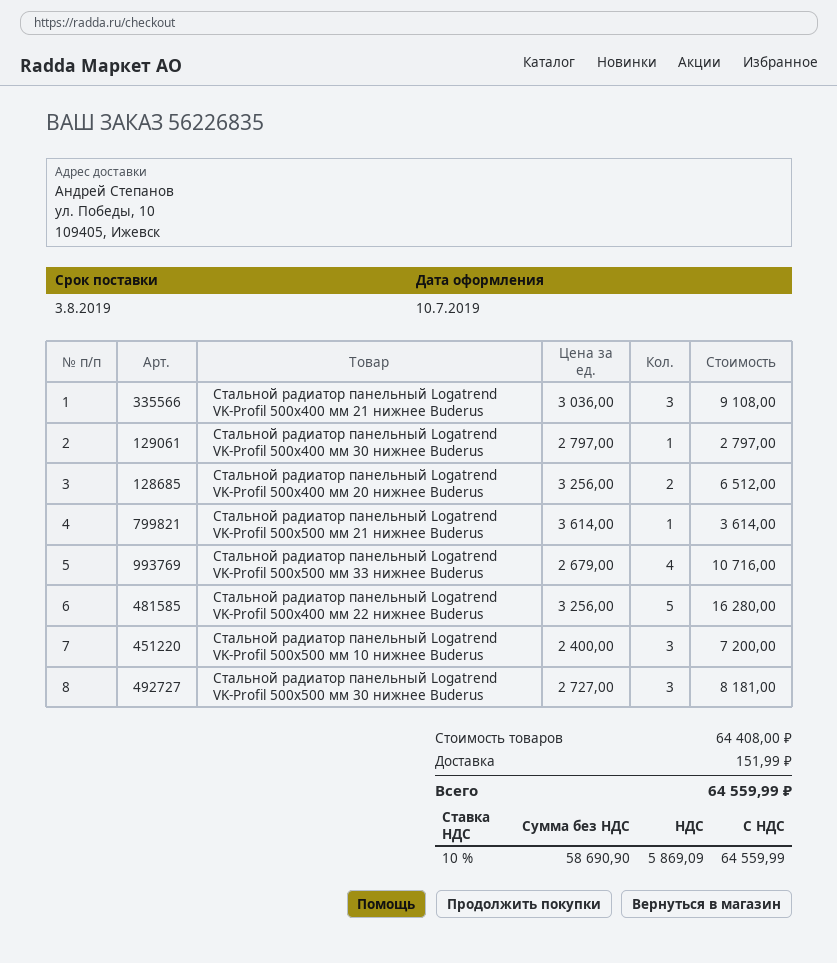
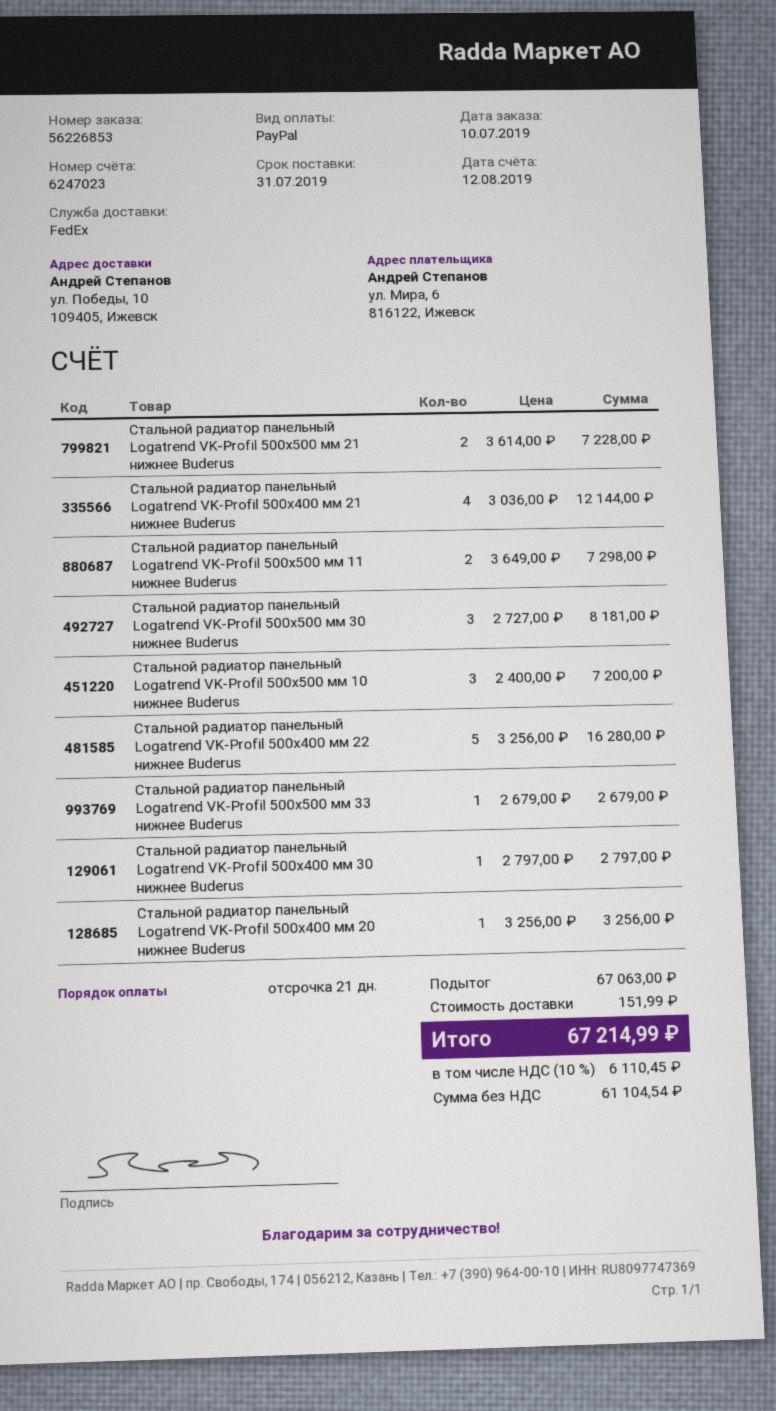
order number: 56226835 -> 56226853
delivery date: 2019-08-03 -> 2019-07-31
Стальной радиатор панельный Logatrend VK-Profil 500х400 мм 21 нижнее Buderus: 3 x 3036.00 = 9108.00 -> 4 x 3036.00 = 12144.00
Стальной радиатор панельный Logatrend VK-Profil 500х400 мм 20 нижнее Buderus: 2 x 3256.00 = 6512.00 -> 1 x 3256.00 = 3256.00
Стальной радиатор панельный Logatrend VK-Profil 500х500 мм 21 нижнее Buderus: 1 x 3614.00 = 3614.00 -> 2 x 3614.00 = 7228.00
Стальной радиатор панельный Logatrend VK-Profil 500х500 мм 33 нижнее Buderus: 4 x 2679.00 = 10716.00 -> 1 x 2679.00 = 2679.00
Стальной радиатор панельный Logatrend VK-Profil 500х500 мм 11 нижнее Buderus: none -> 2 x 3649.00 = 7298.00
subtotal: 64408.00 -> 67063.00
net: 58690.90 -> 61104.54
tax: 10% = 5869.09 -> 10% = 6110.45
total: 64559.99 -> 67214.99

